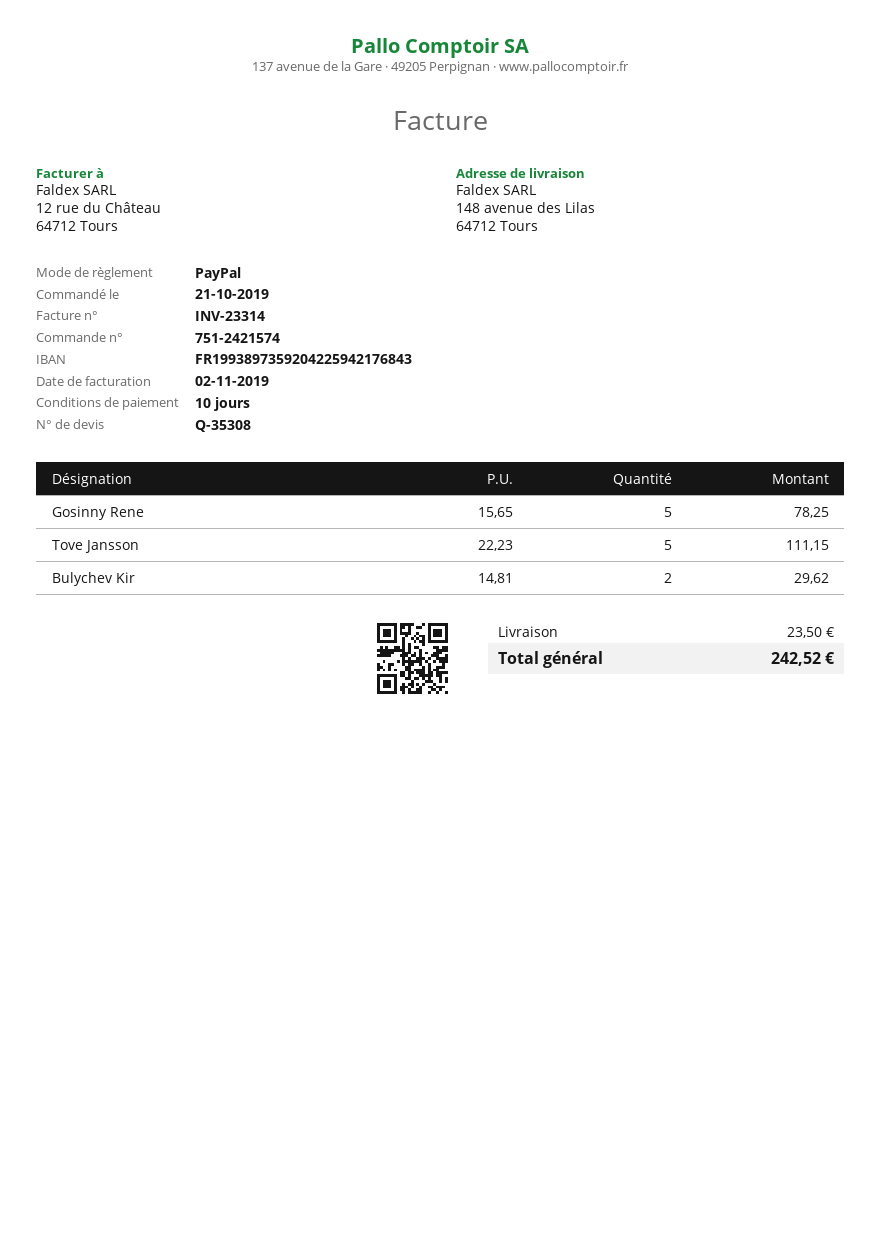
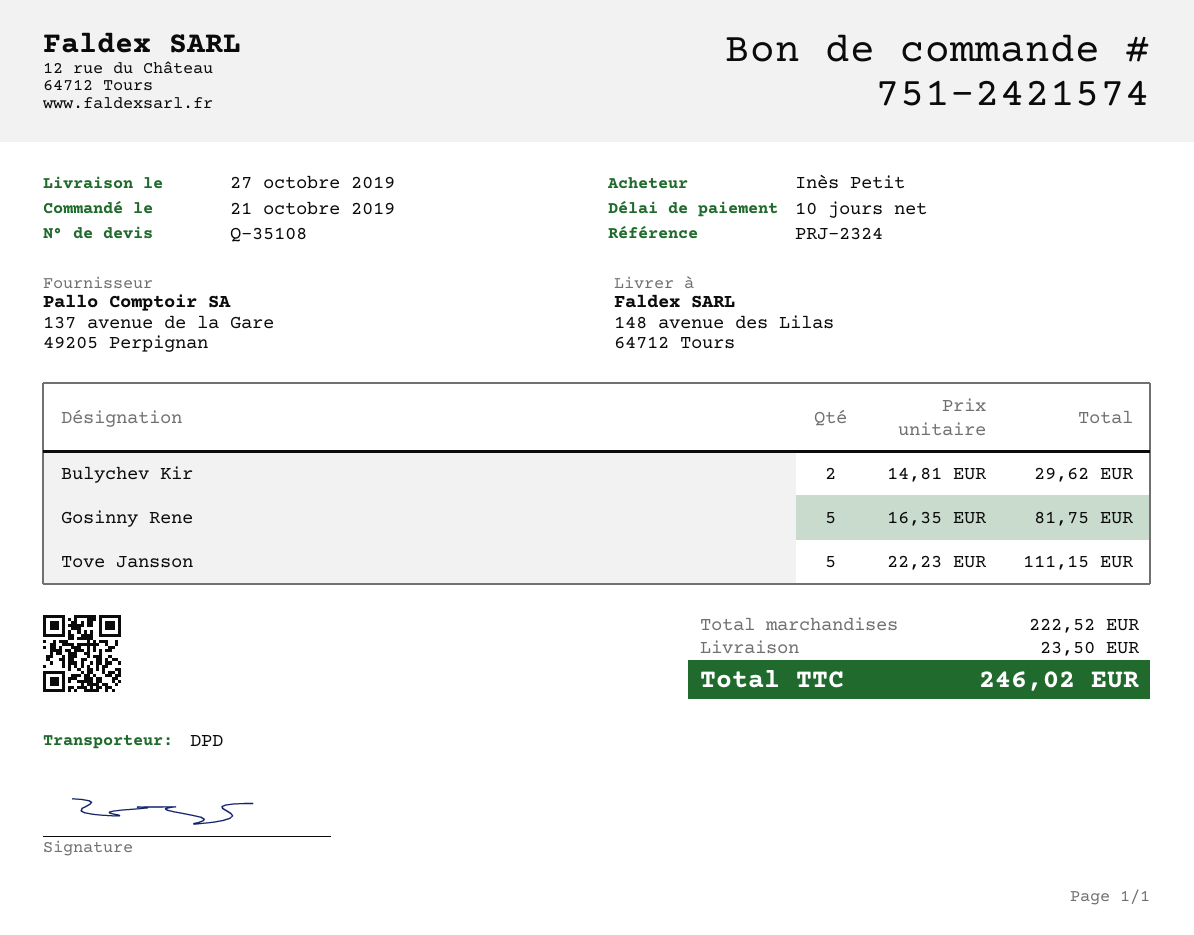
quote number: Q-35308 -> Q-35108
Gosinny Rene: 5 x 15.65 = 78.25 -> 5 x 16.35 = 81.75
total: 242.52 -> 246.02

